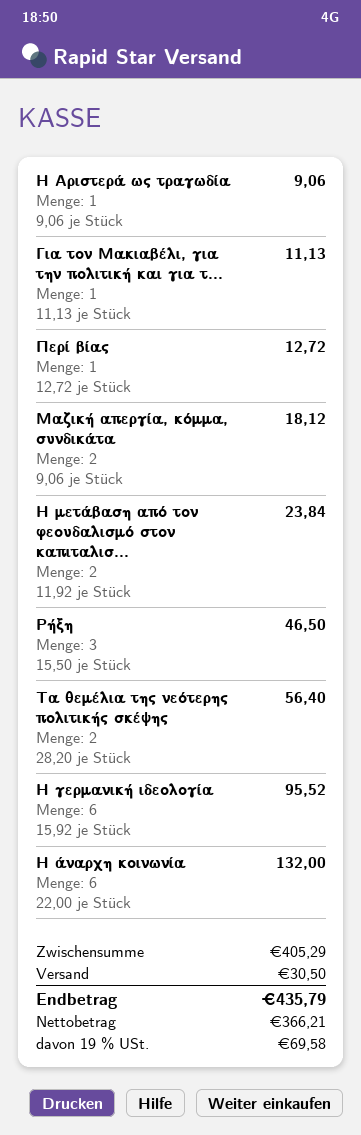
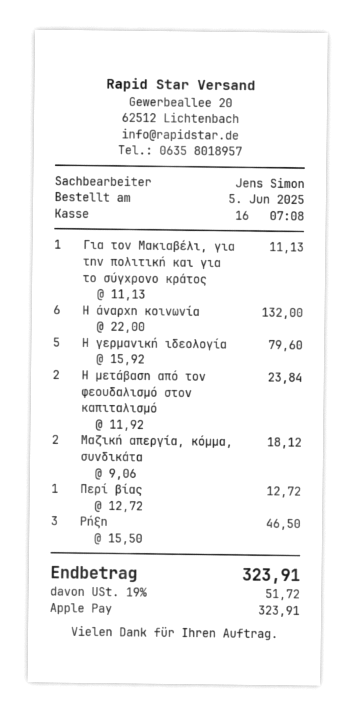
Η Αριστερά ως τραγωδία: 1 x 9.06 = 9.06 -> none
Τα θεμέλια της νεότερης πολιτικής σκέψης: 2 x 28.20 = 56.40 -> none
Η γερμανική ιδεολογία: 6 x 15.92 = 95.52 -> 5 x 15.92 = 79.60
shipping: 30.50 -> none
tax: 19% = 69.58 -> 19% = 51.72
total: 435.79 -> 323.91

